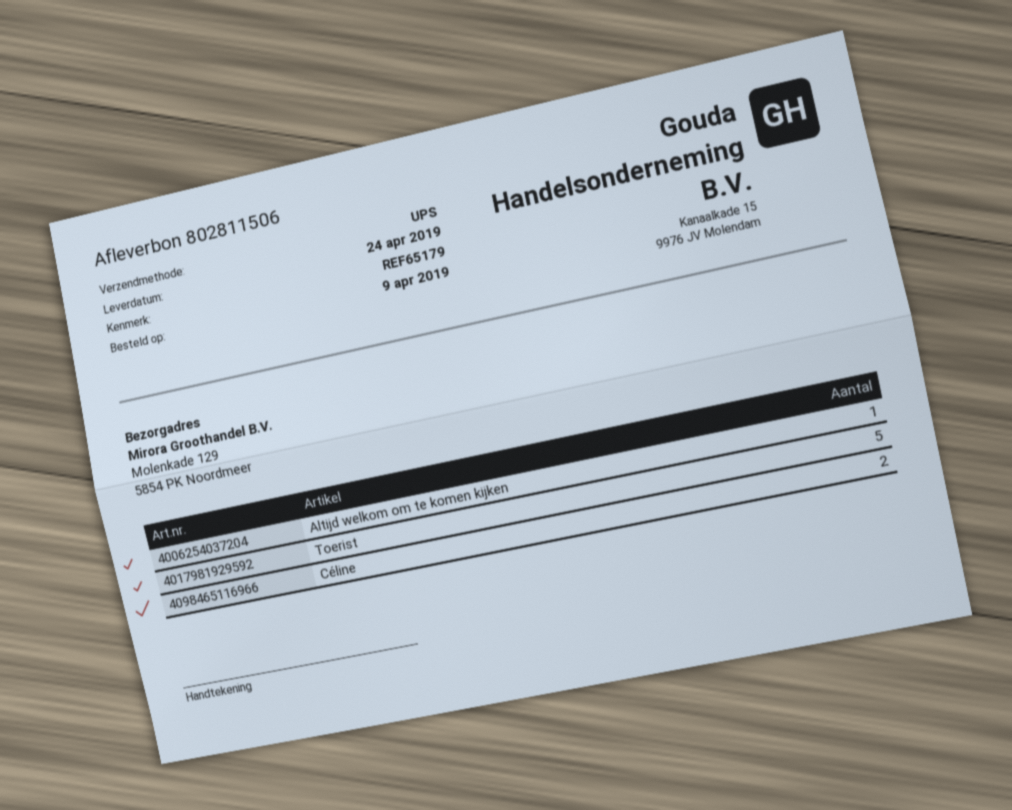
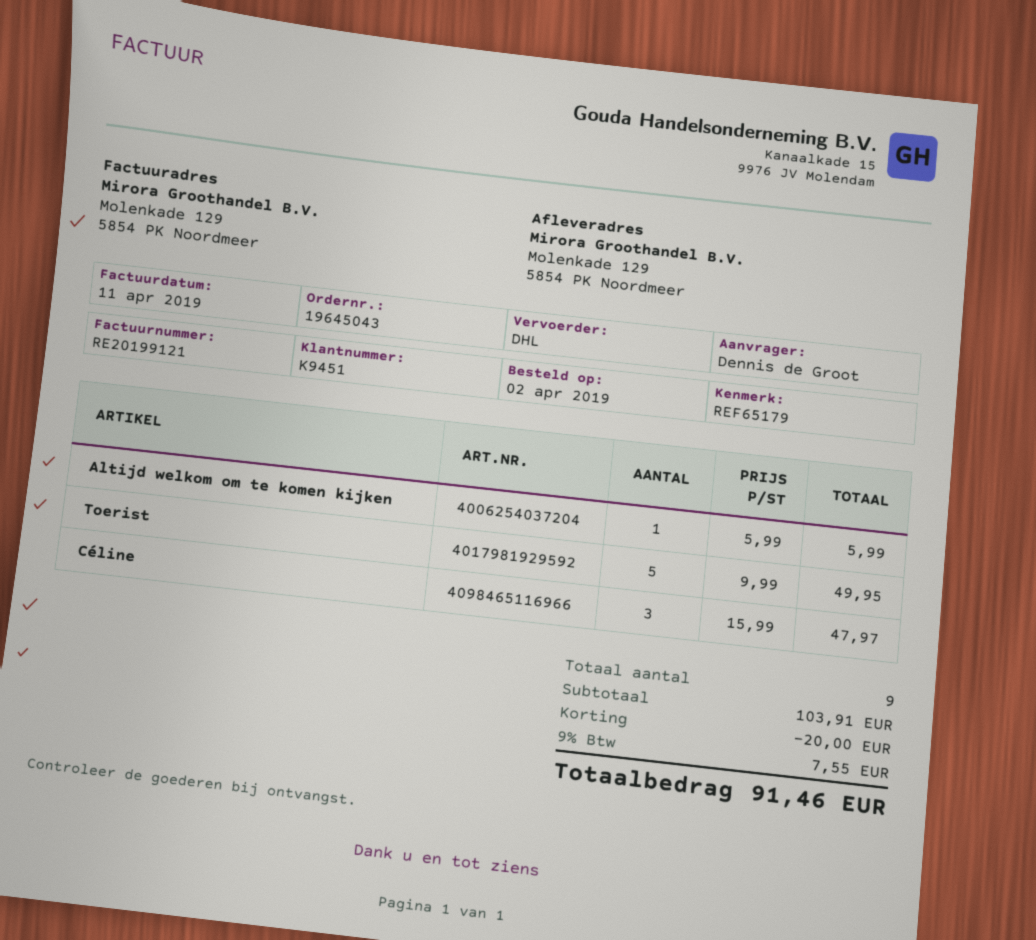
order date: 2019-04-09 -> 2019-04-02
shipping method: UPS -> DHL
Céline: 2 -> 3

